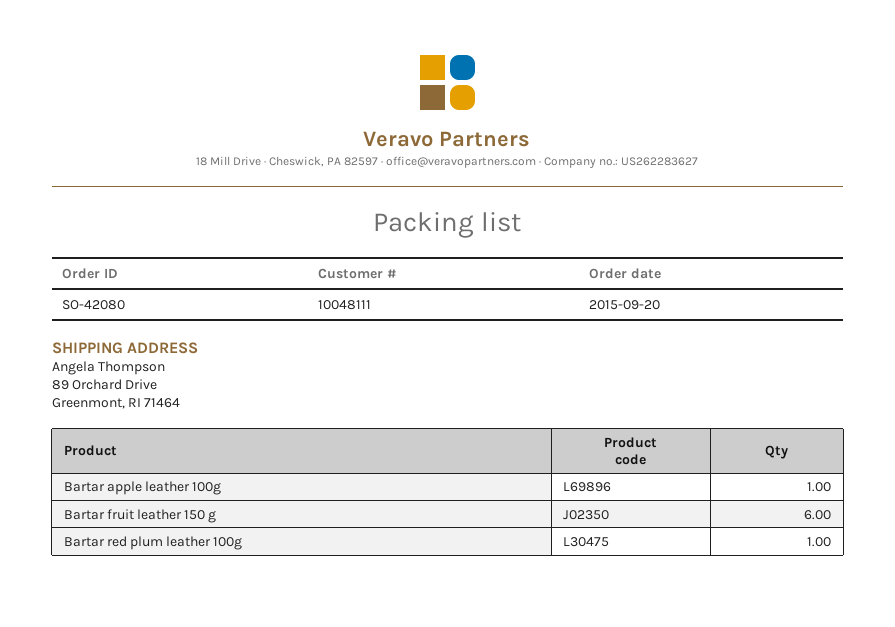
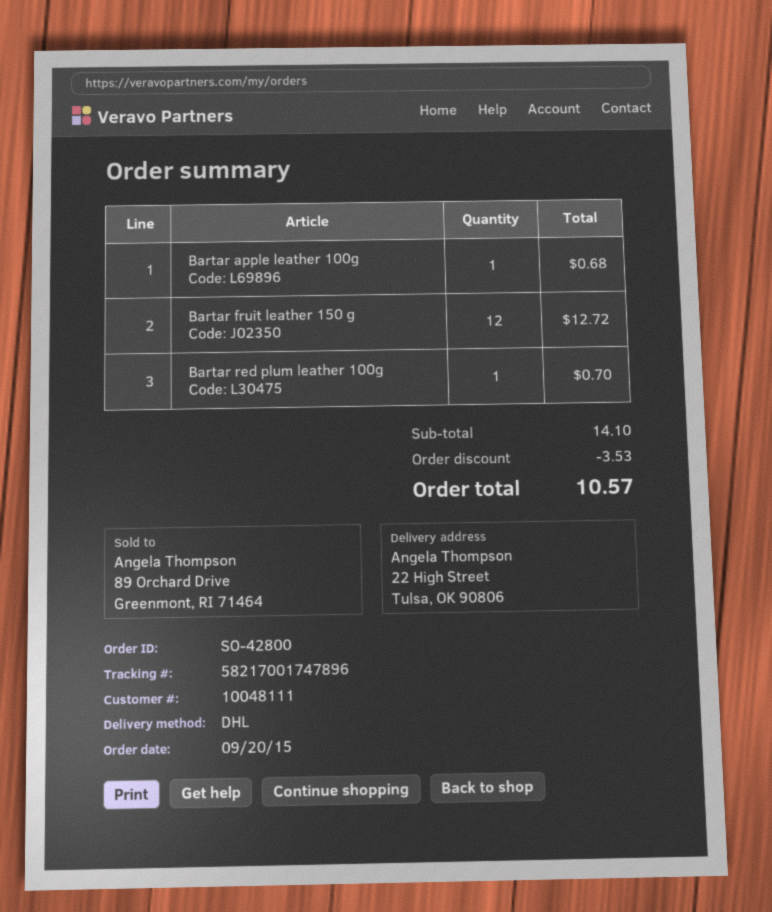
order number: SO-42080 -> SO-42800
ship to: 89 Orchard Drive, Greenmont, RI 71464 -> 22 High Street, Tulsa, OK 90806
Bartar fruit leather 150 g: 6 -> 12

